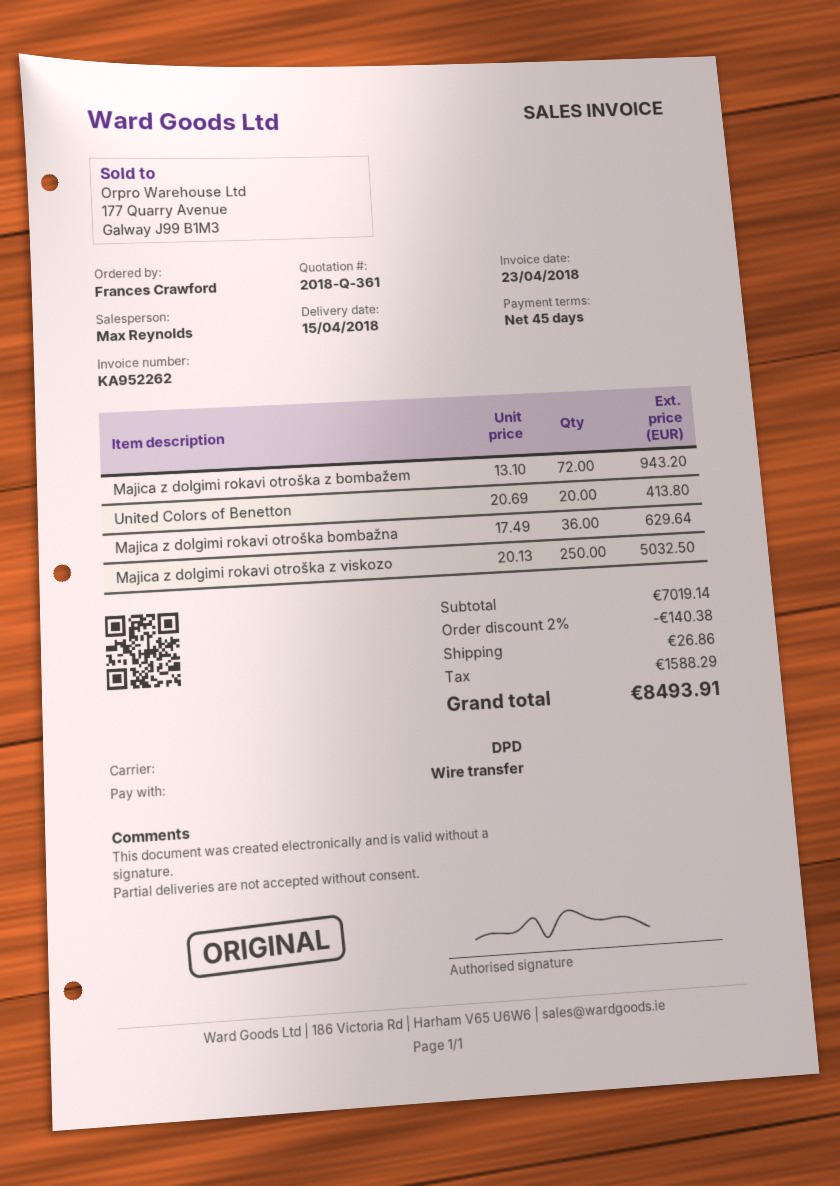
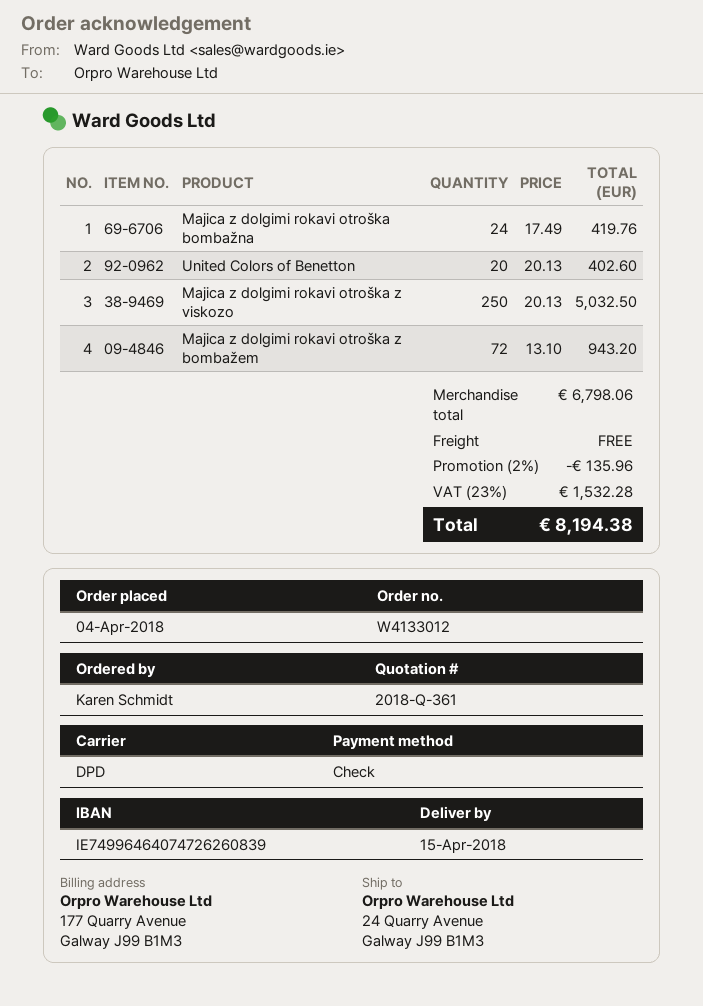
ordered by: Frances Crawford -> Karen Schmidt
payment method: bank transfer -> cheque
United Colors of Benetton: 20 x 20.69 = 413.80 -> 20 x 20.13 = 402.60
Majica z dolgimi rokavi otroška bombažna: 36 x 17.49 = 629.64 -> 24 x 17.49 = 419.76
subtotal: 7019.14 -> 6798.06
discount: 2% = 140.38 -> 2% = 135.96
shipping: 26.86 -> 0.00
tax: 1588.29 -> 1532.28
total: 8493.91 -> 8194.38

